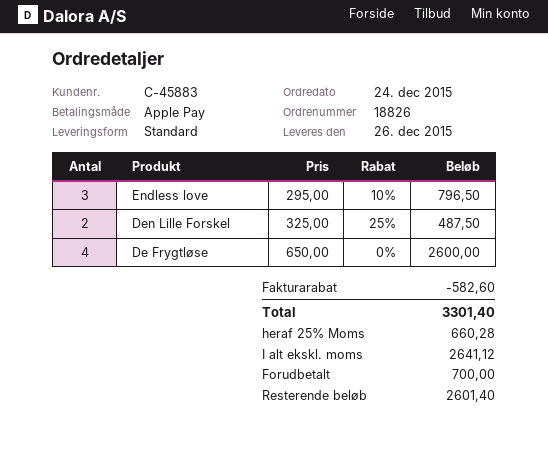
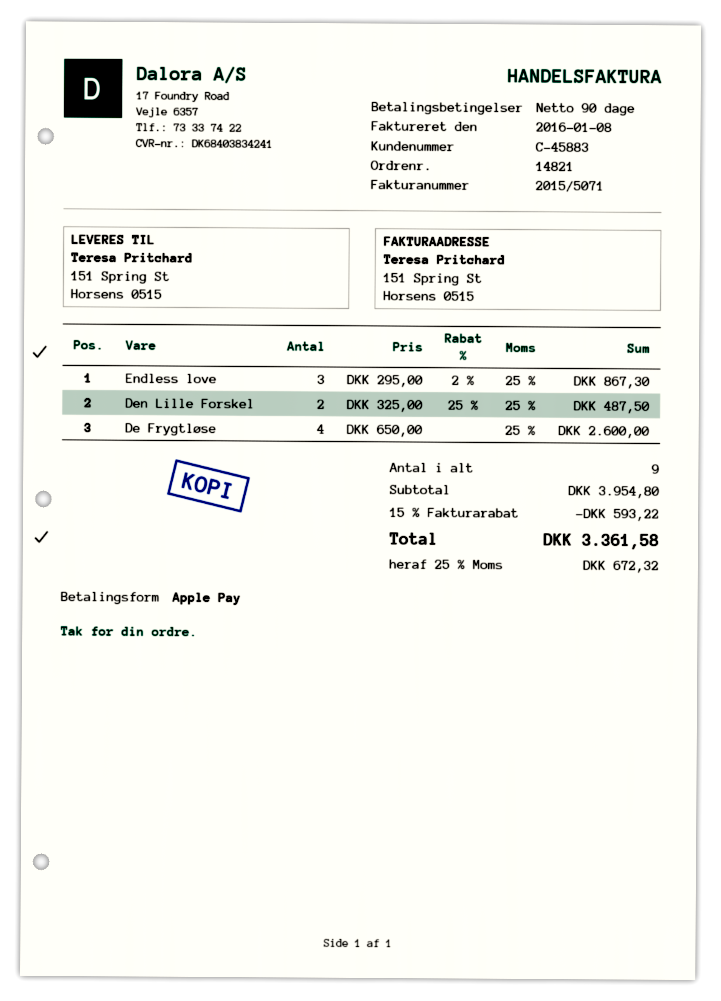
order number: 18826 -> 14821
Endless love: 3 x 295.00 - 10% = 796.50 -> 3 x 295.00 - 2% = 867.30
discount: 582.60 -> 593.22
tax: 25% = 660.28 -> 25% = 672.32
total: 3301.40 -> 3361.58

